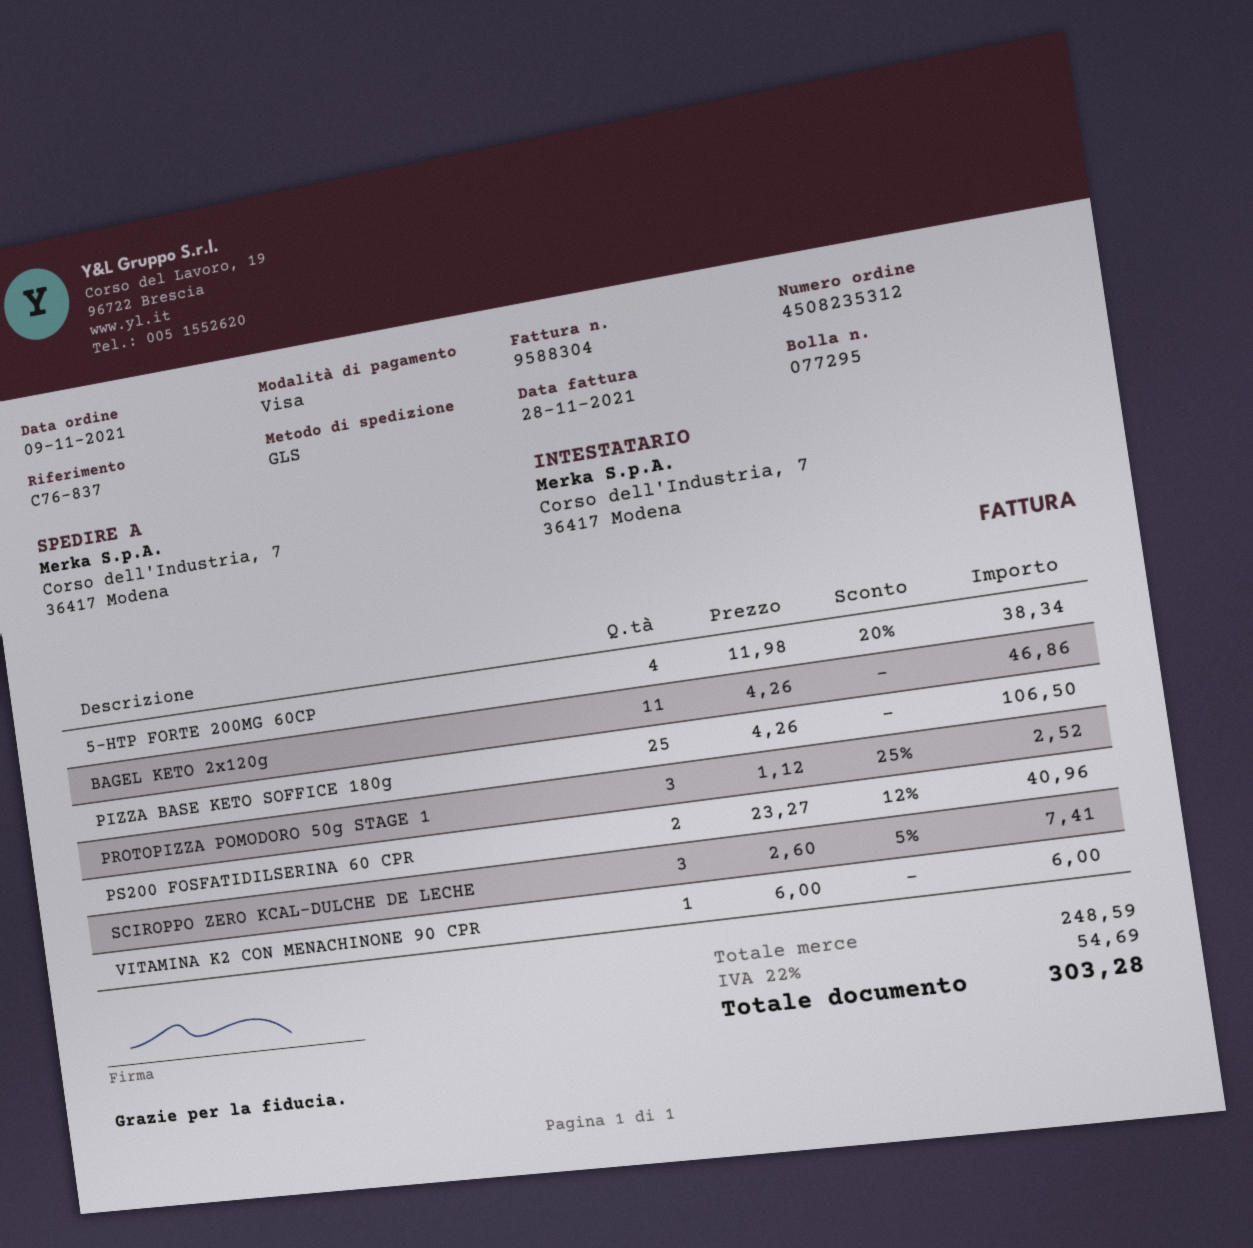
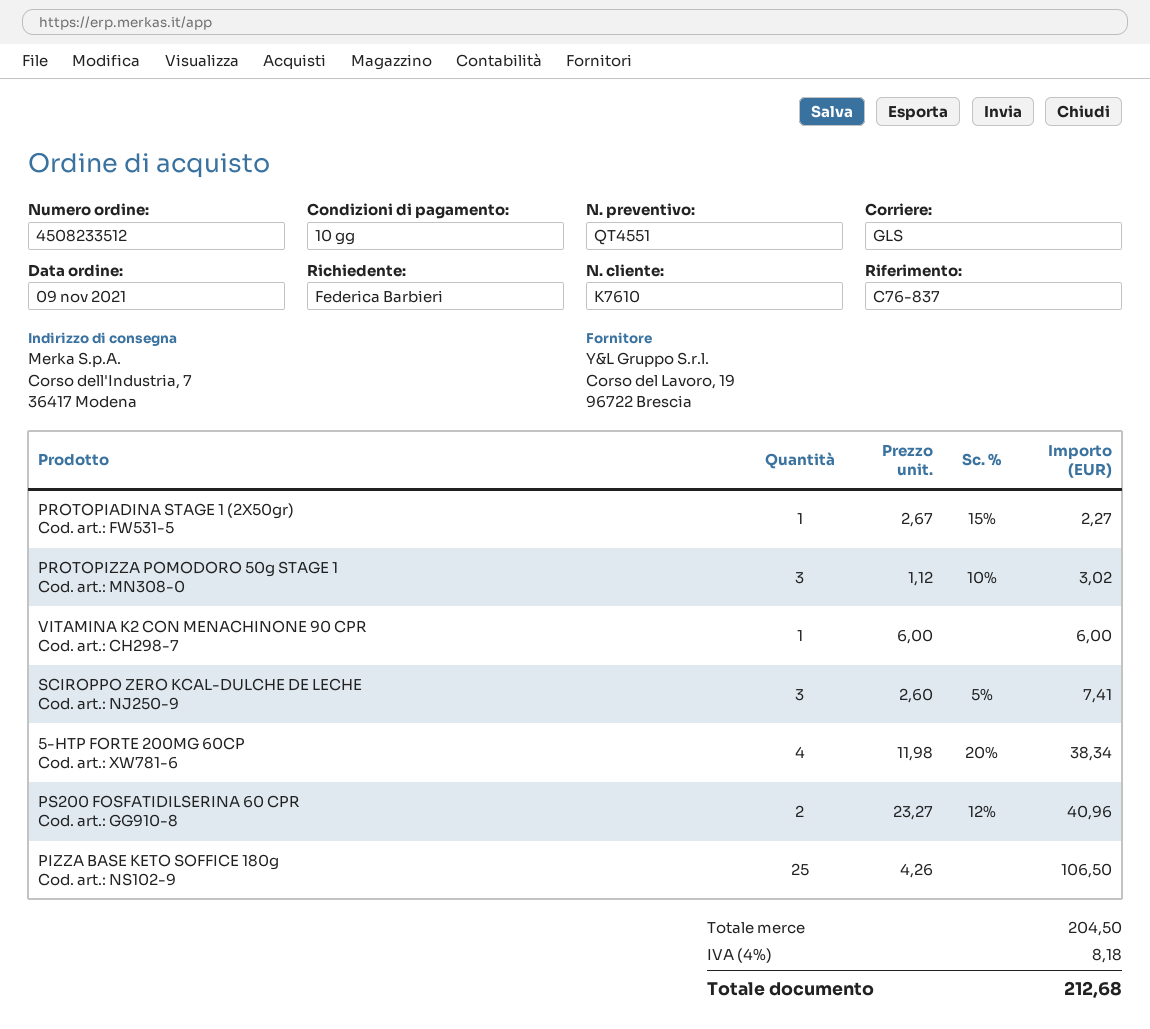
order number: 4508235312 -> 4508233512
BAGEL KETO 2x120g: 11 x 4.26 = 46.86 -> none
PROTOPIZZA POMODORO 50g STAGE 1: 3 x 1.12 - 25% = 2.52 -> 3 x 1.12 - 10% = 3.02
PROTOPIADINA STAGE 1 (2X50gr): none -> 1 x 2.67 - 15% = 2.27
subtotal: 248.59 -> 204.50
tax: 22% = 54.69 -> 4% = 8.18
total: 303.28 -> 212.68

